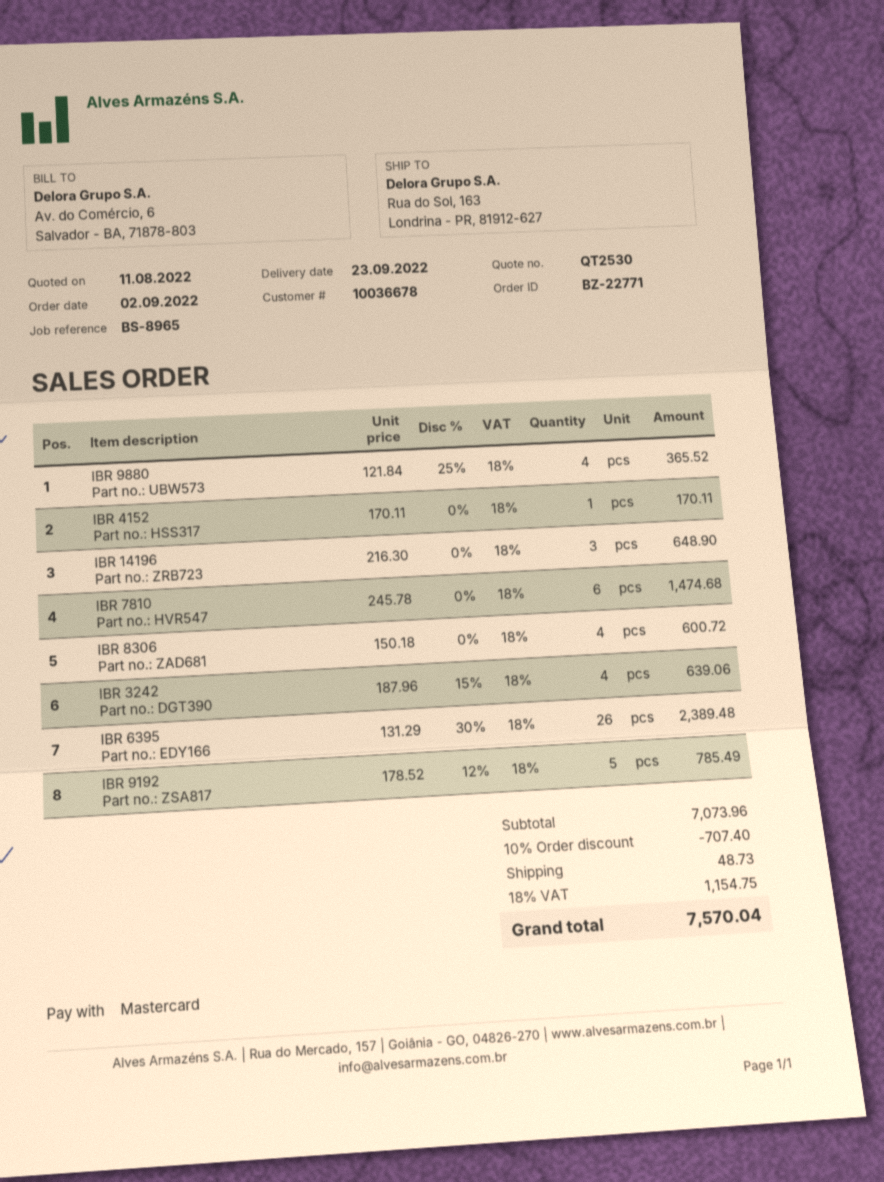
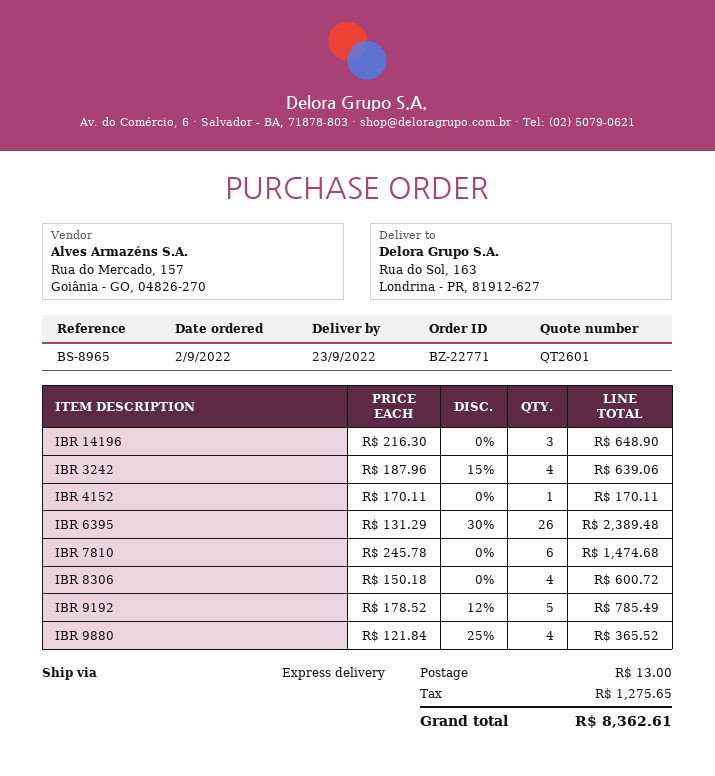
quote number: QT2530 -> QT2601
discount: 10% = 707.40 -> none
shipping: 48.73 -> 13.00
tax: 1154.75 -> 1275.65
total: 7570.04 -> 8362.61

